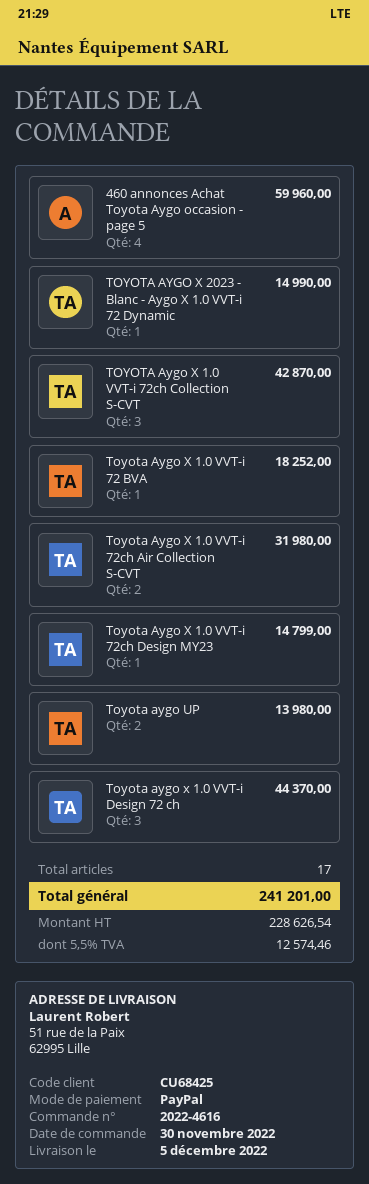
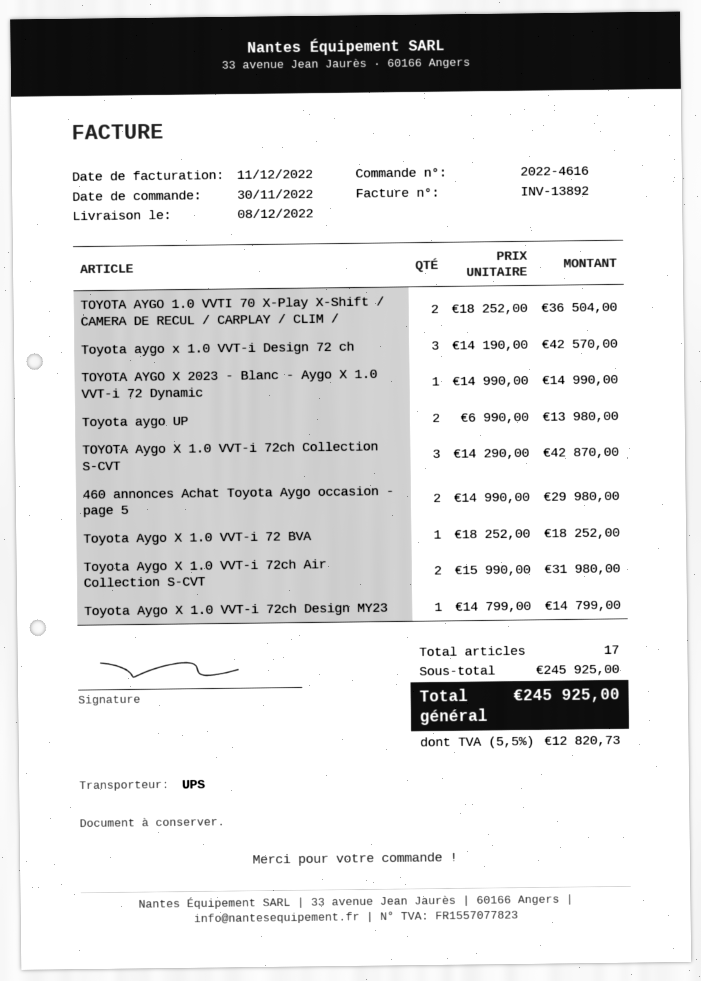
delivery date: 2022-12-05 -> 2022-12-08
460 annonces Achat Toyota Aygo occasion - page 5: 4 for 59960.00 -> 2 for 29980.00
Toyota aygo x 1.0 VVT-i Design 72 ch: 3 for 44370.00 -> 3 for 42570.00
TOYOTA AYGO 1.0 VVTI 70 X-Play X-Shift / CAMERA DE RECUL / CARPLAY / CLIM /: none -> 2 for 36504.00
tax: 5.5% = 12574.46 -> 5.5% = 12820.73
total: 241201.00 -> 245925.00

